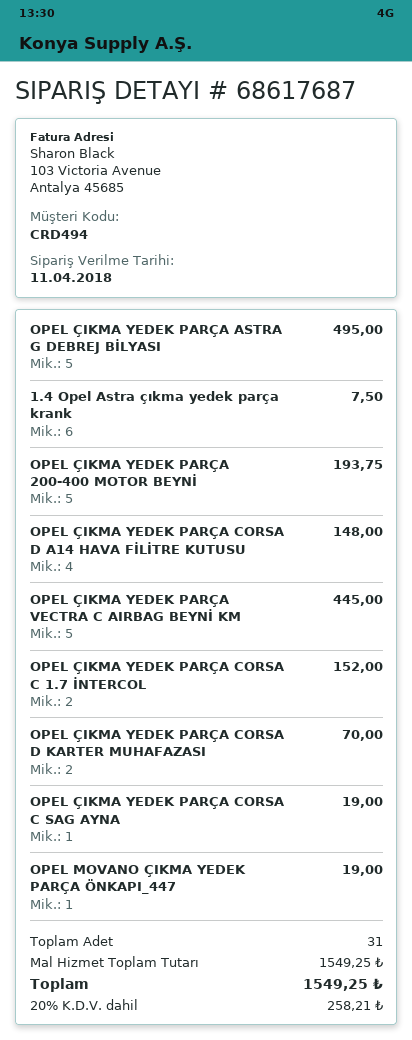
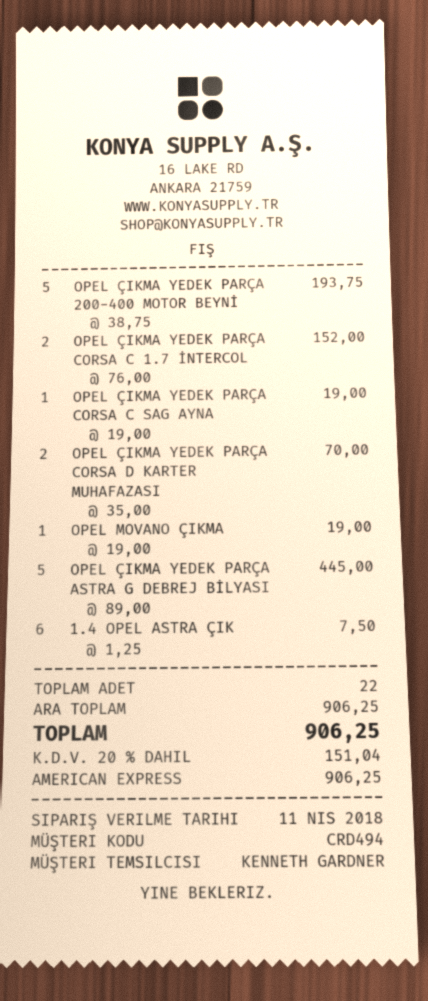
OPEL ÇIKMA YEDEK PARÇA ASTRA G DEBREJ BİLYASI: 5 for 495.00 -> 5 for 445.00
OPEL ÇIKMA YEDEK PARÇA CORSA D A14 HAVA FİLİTRE KUTUSU: 4 for 148.00 -> none
OPEL ÇIKMA YEDEK PARÇA VECTRA C AIRBAG BEYNİ KM: 5 for 445.00 -> none
total quantity: 31 -> 22
subtotal: 1549.25 -> 906.25
tax: 20% = 258.21 -> 20% = 151.04
total: 1549.25 -> 906.25

